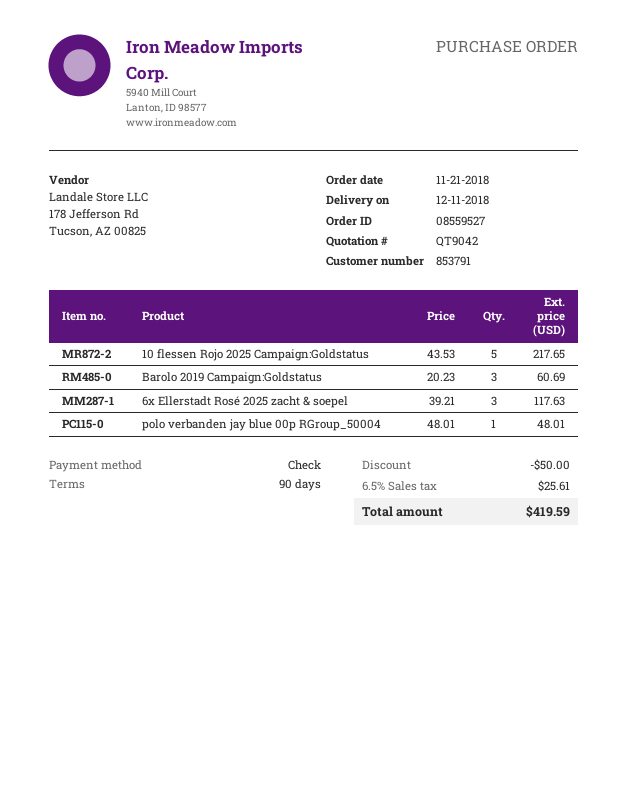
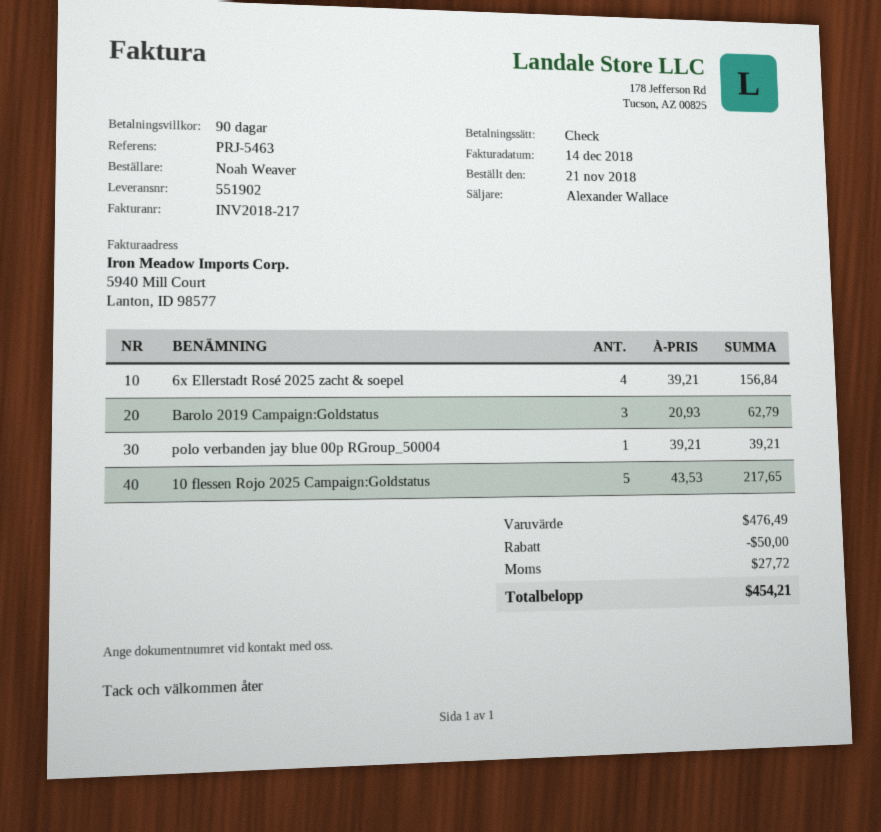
Barolo 2019 Campaign:Goldstatus: 3 x 20.23 = 60.69 -> 3 x 20.93 = 62.79
6x Ellerstadt Rosé 2025 zacht & soepel: 3 x 39.21 = 117.63 -> 4 x 39.21 = 156.84
polo verbanden jay blue 00p RGroup_50004: 1 x 48.01 = 48.01 -> 1 x 39.21 = 39.21
tax: 25.61 -> 27.72
total: 419.59 -> 454.21

